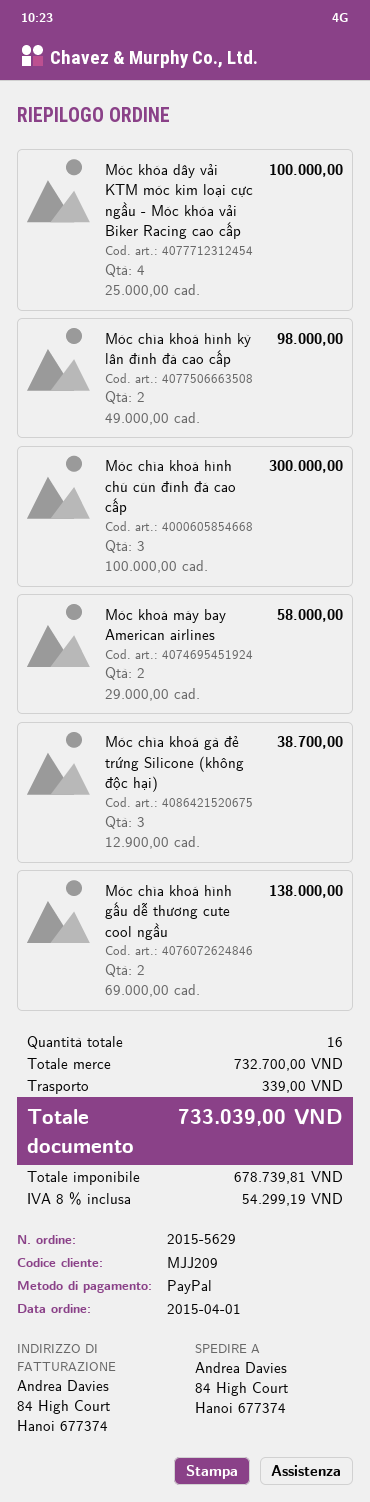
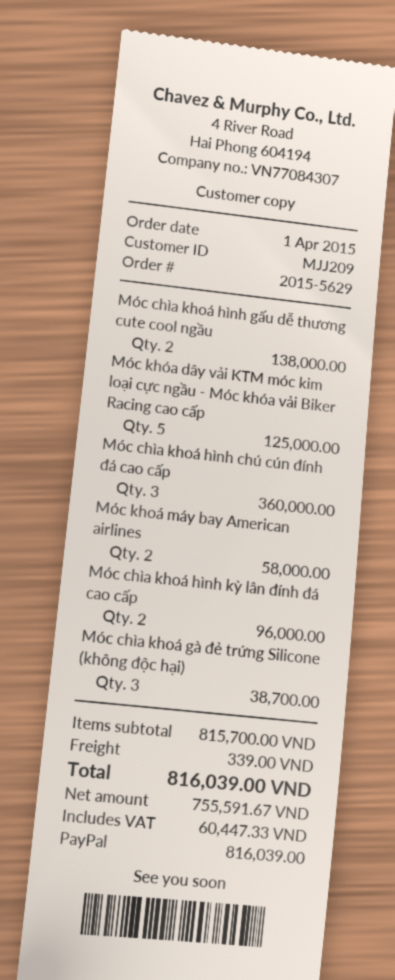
Móc khóa dây vải KTM móc kim loại cực ngầu - Móc khóa vải Biker Racing cao cấp: 4 for 100000.00 -> 5 for 125000.00
Móc chìa khoá hình kỳ lân đính đá cao cấp: 2 for 98000.00 -> 2 for 96000.00
Móc chìa khoá hình chú cún đính đá cao cấp: 3 for 300000.00 -> 3 for 360000.00
subtotal: 732700.00 -> 815700.00
net: 678739.81 -> 755591.67
tax: 54299.19 -> 60447.33
total: 733039.00 -> 816039.00

